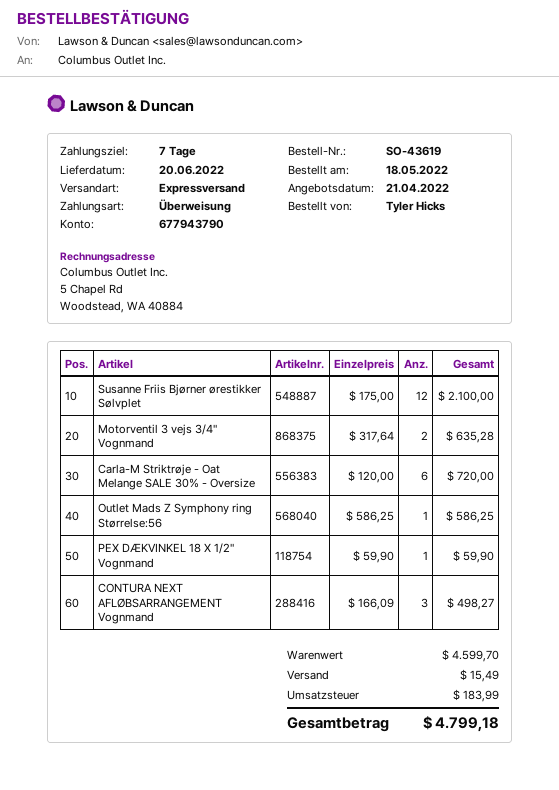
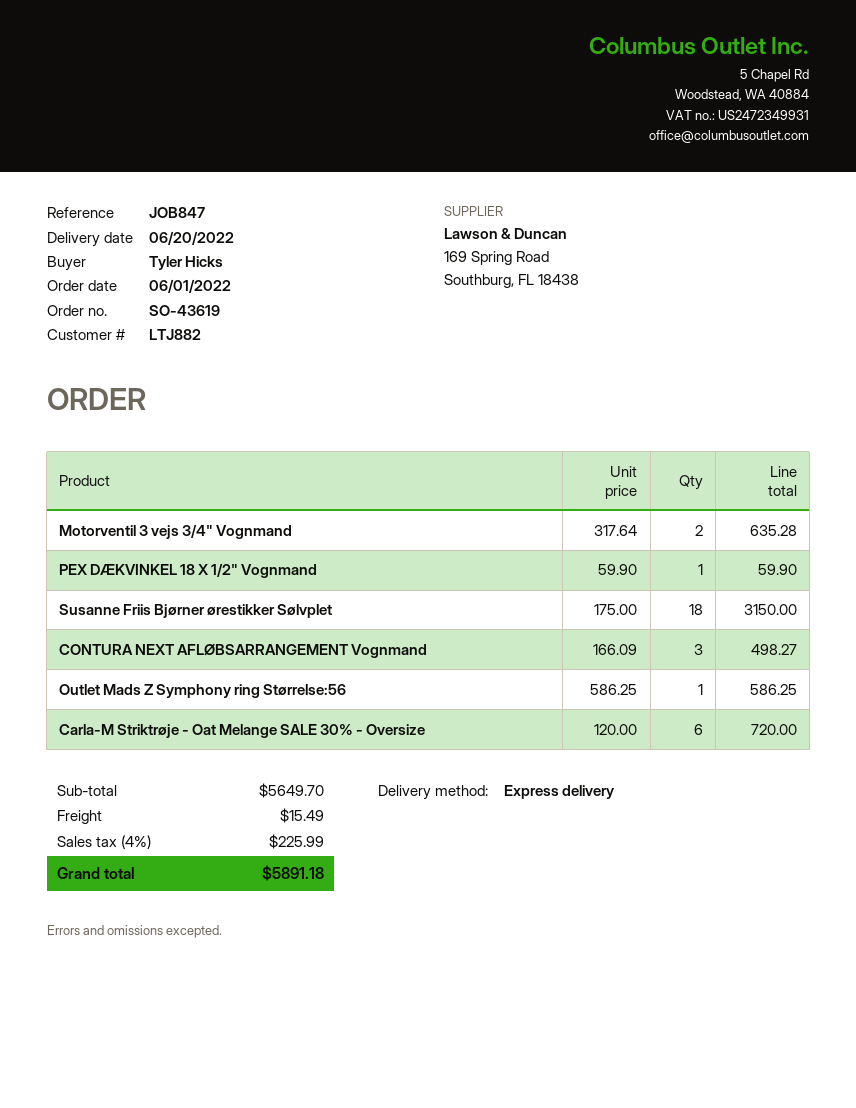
order date: 2022-05-18 -> 2022-06-01
Susanne Friis Bjørner ørestikker Sølvplet: 12 x 175.00 = 2100.00 -> 18 x 175.00 = 3150.00
subtotal: 4599.70 -> 5649.70
tax: 183.99 -> 225.99
total: 4799.18 -> 5891.18

